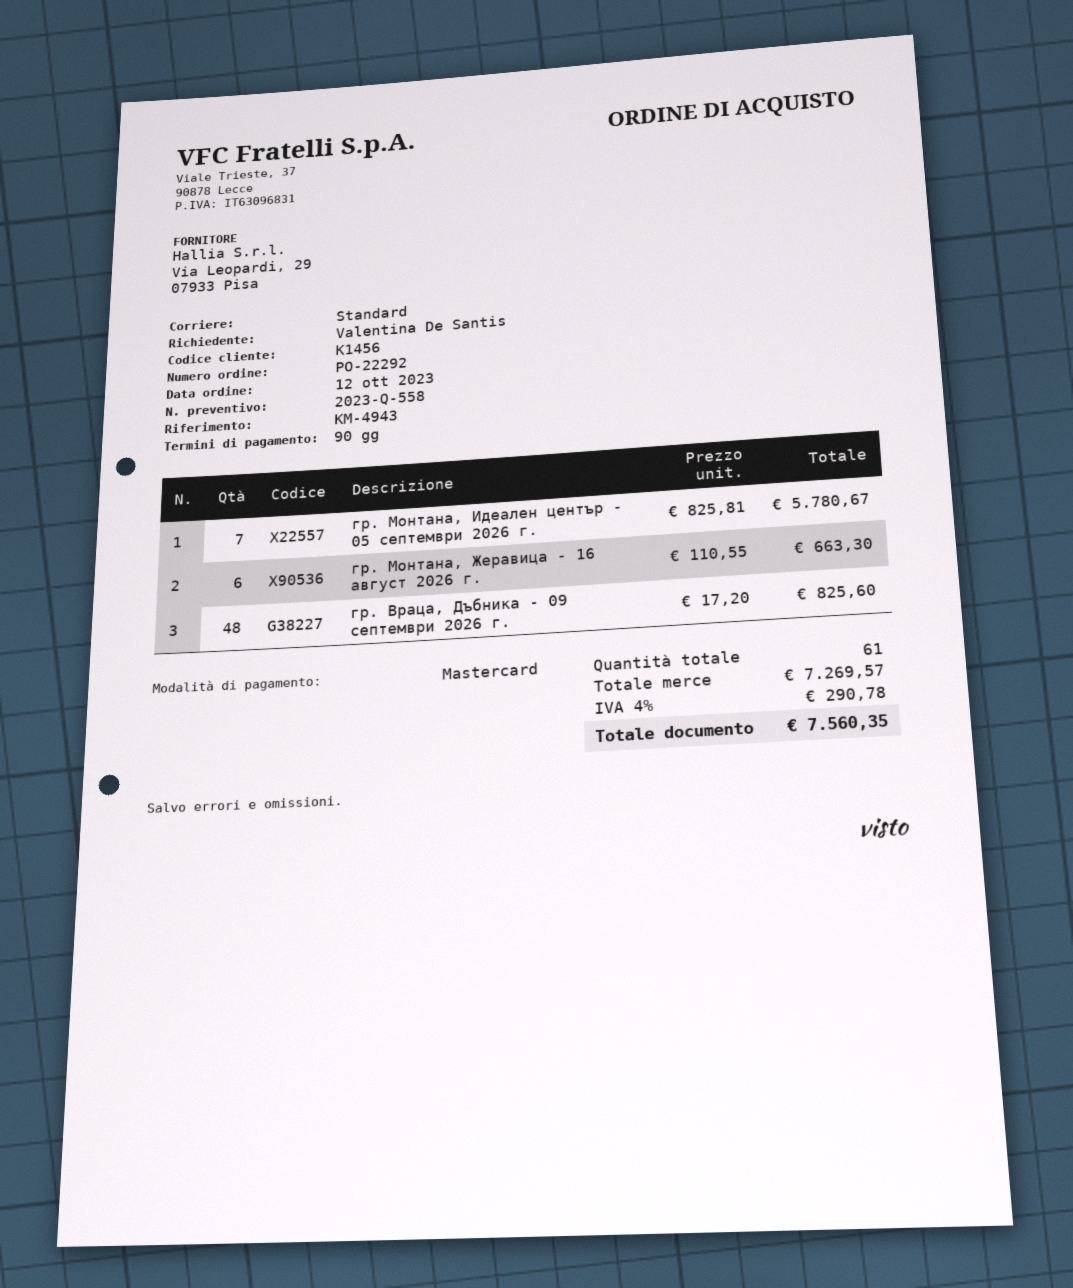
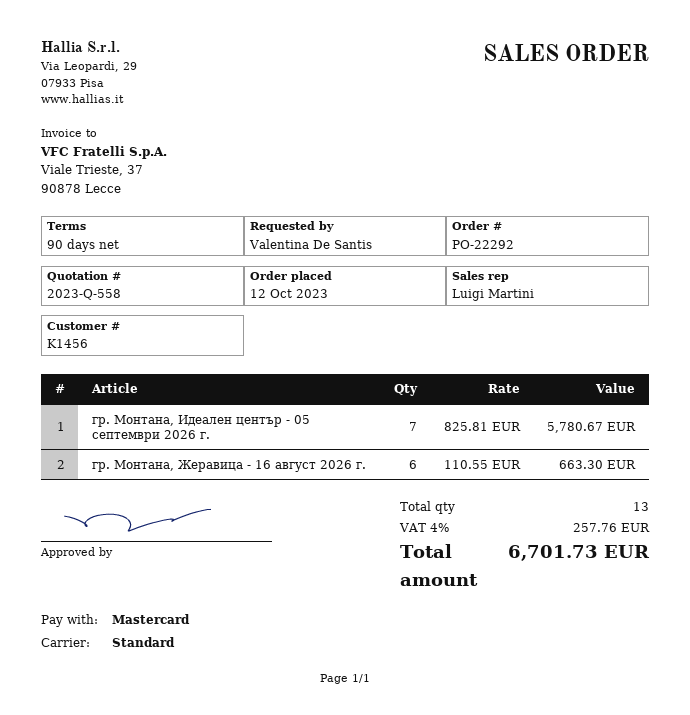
гр. Враца, Дъбника - 09 септември 2026 г.: 48 x 17.20 = 825.60 -> none
total quantity: 61 -> 13
tax: 4% = 290.78 -> 4% = 257.76
total: 7560.35 -> 6701.73

